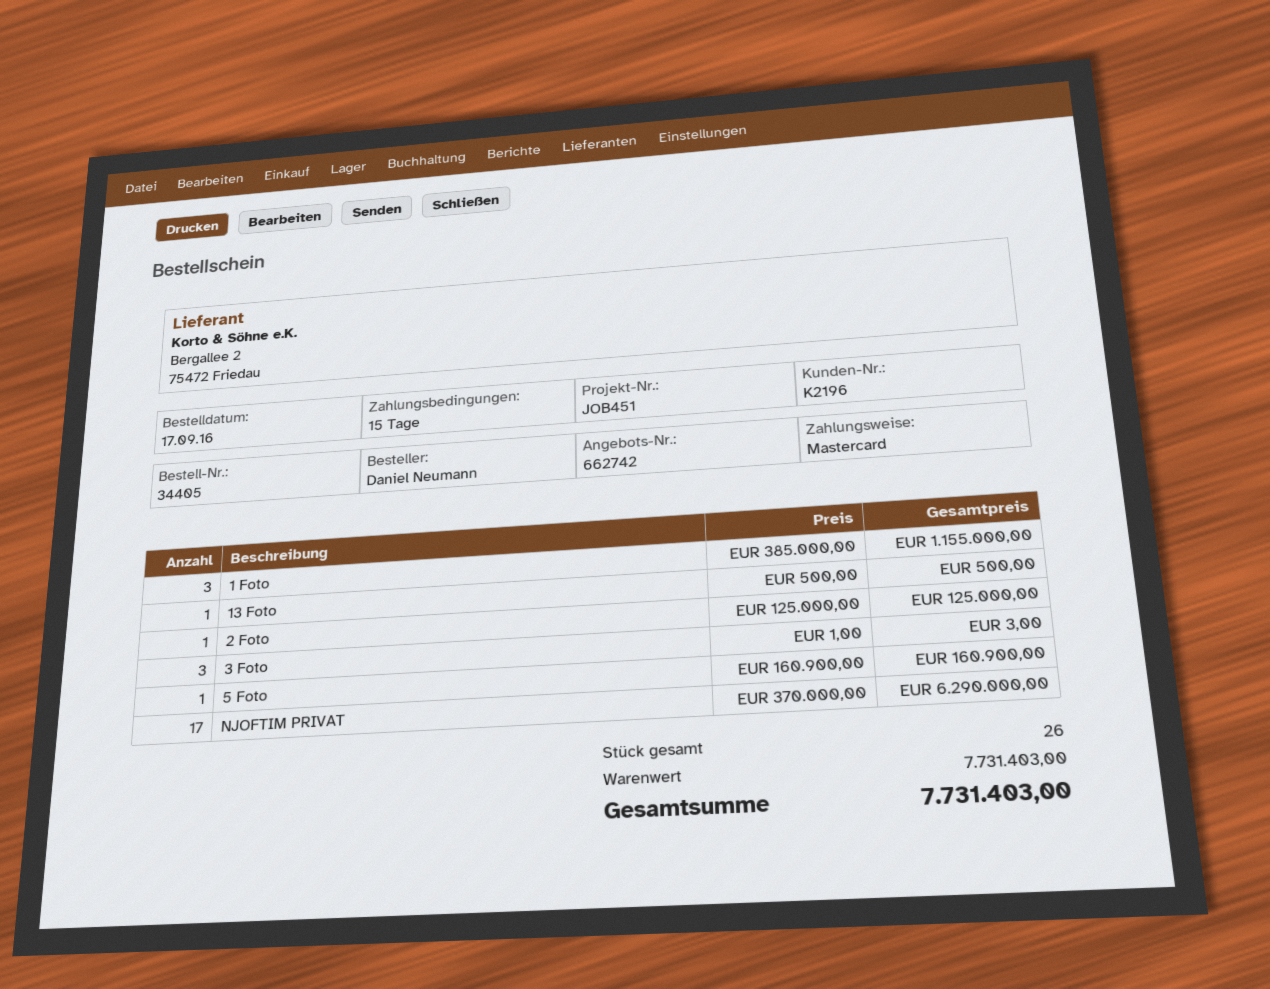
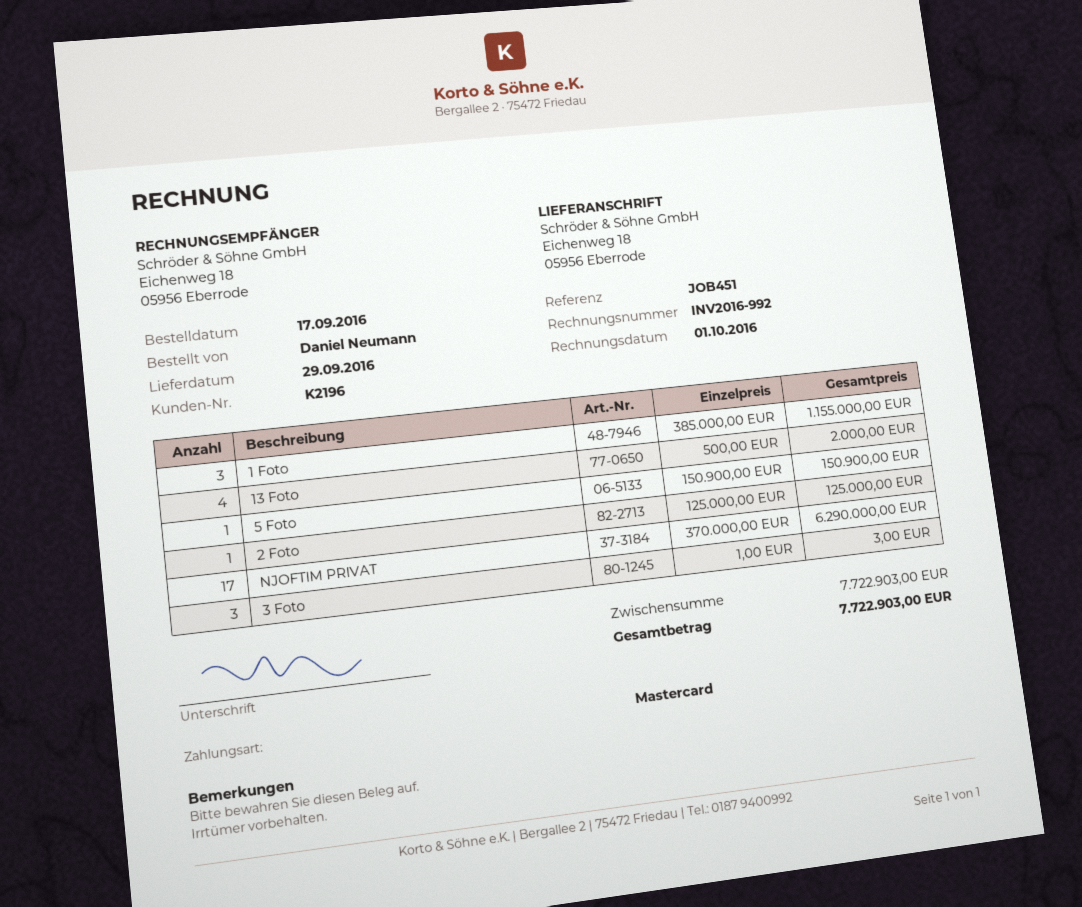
13 Foto: 1 x 500.00 = 500.00 -> 4 x 500.00 = 2000.00
5 Foto: 1 x 160900.00 = 160900.00 -> 1 x 150900.00 = 150900.00
subtotal: 7731403.00 -> 7722903.00
total: 7731403.00 -> 7722903.00

